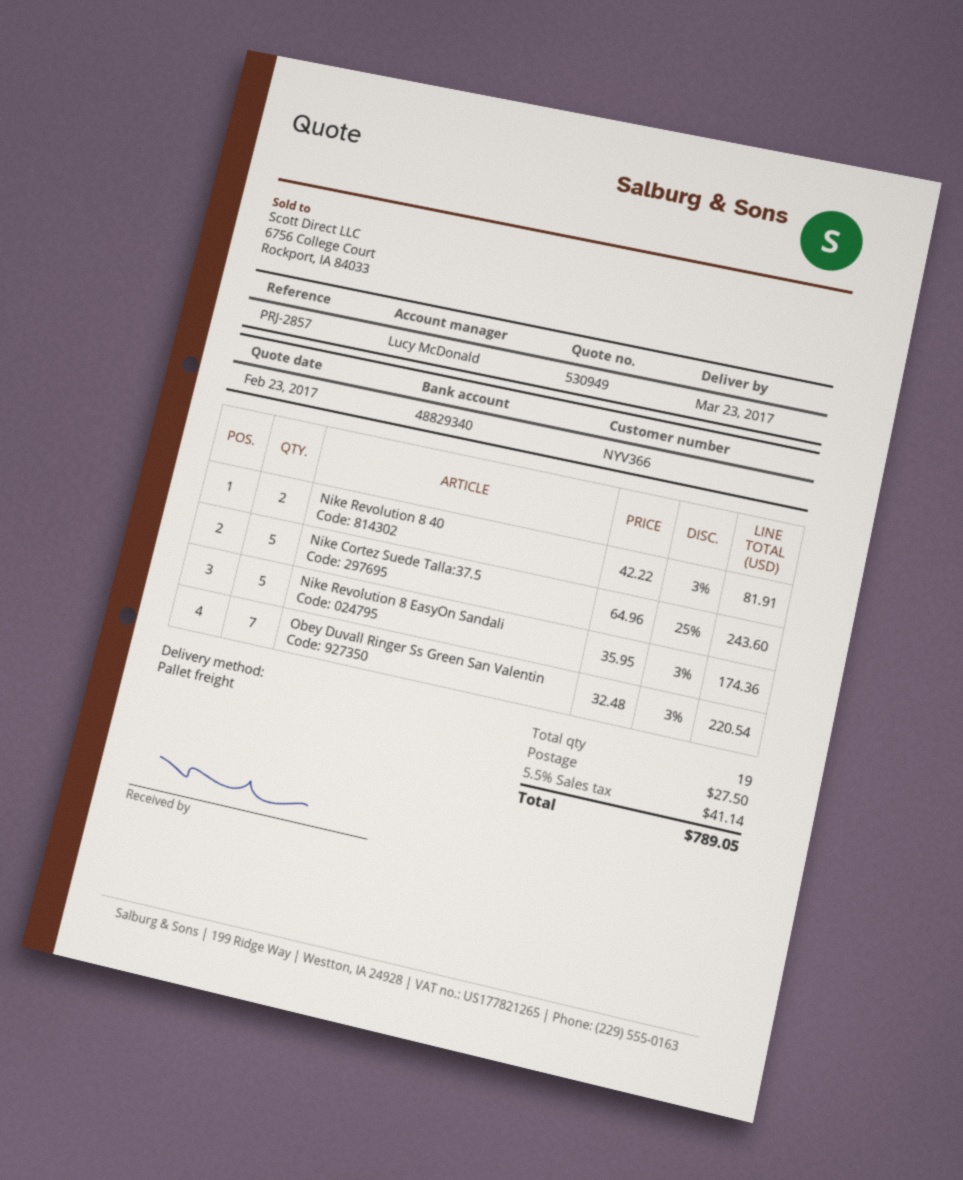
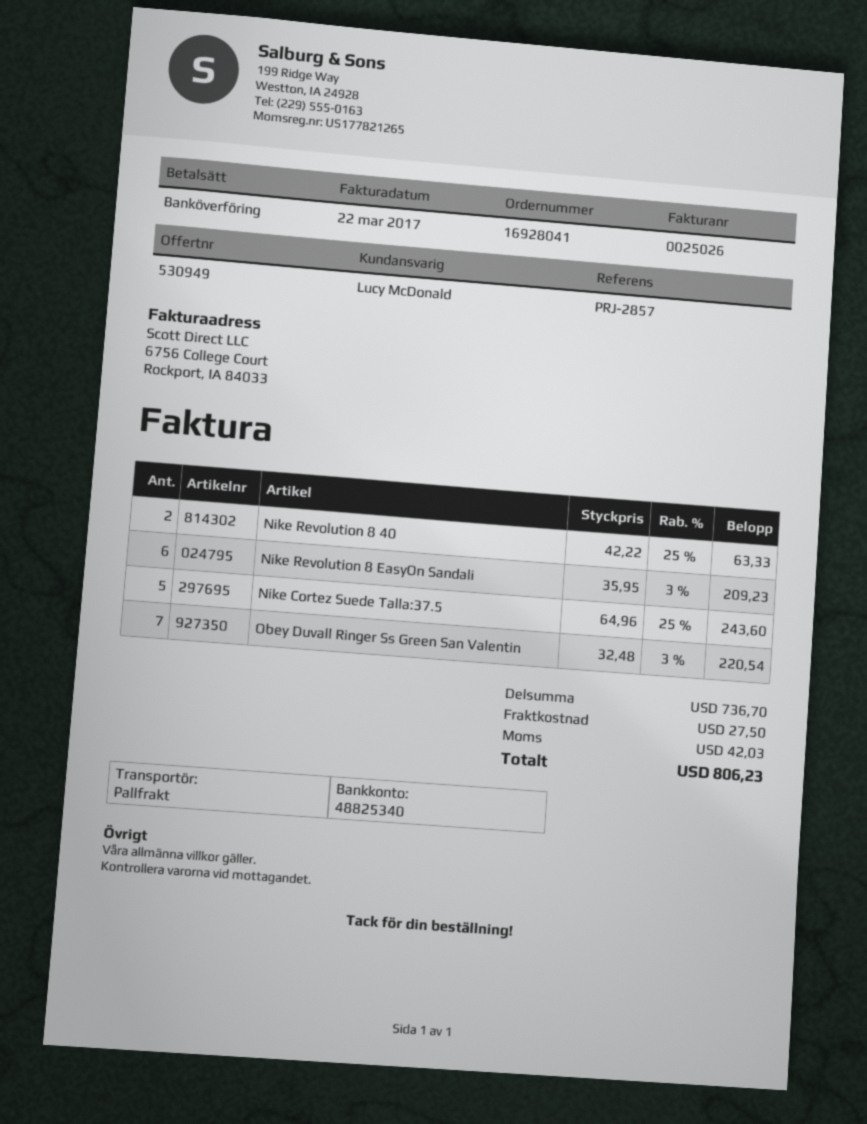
bank account: 48829340 -> 48825340
Nike Revolution 8 40: 2 x 42.22 - 3% = 81.91 -> 2 x 42.22 - 25% = 63.33
Nike Revolution 8 EasyOn Sandali: 5 x 35.95 - 3% = 174.36 -> 6 x 35.95 - 3% = 209.23
tax: 41.14 -> 42.03
total: 789.05 -> 806.23

